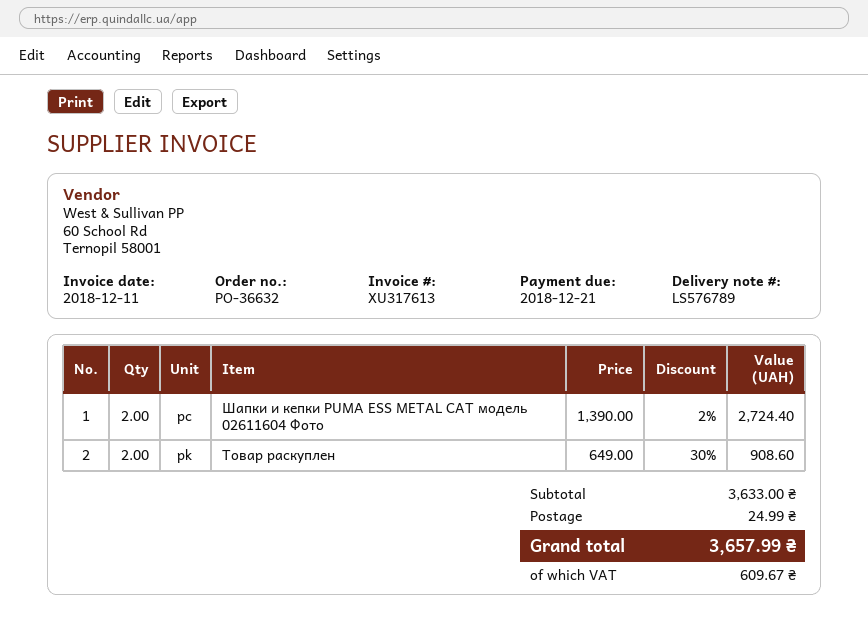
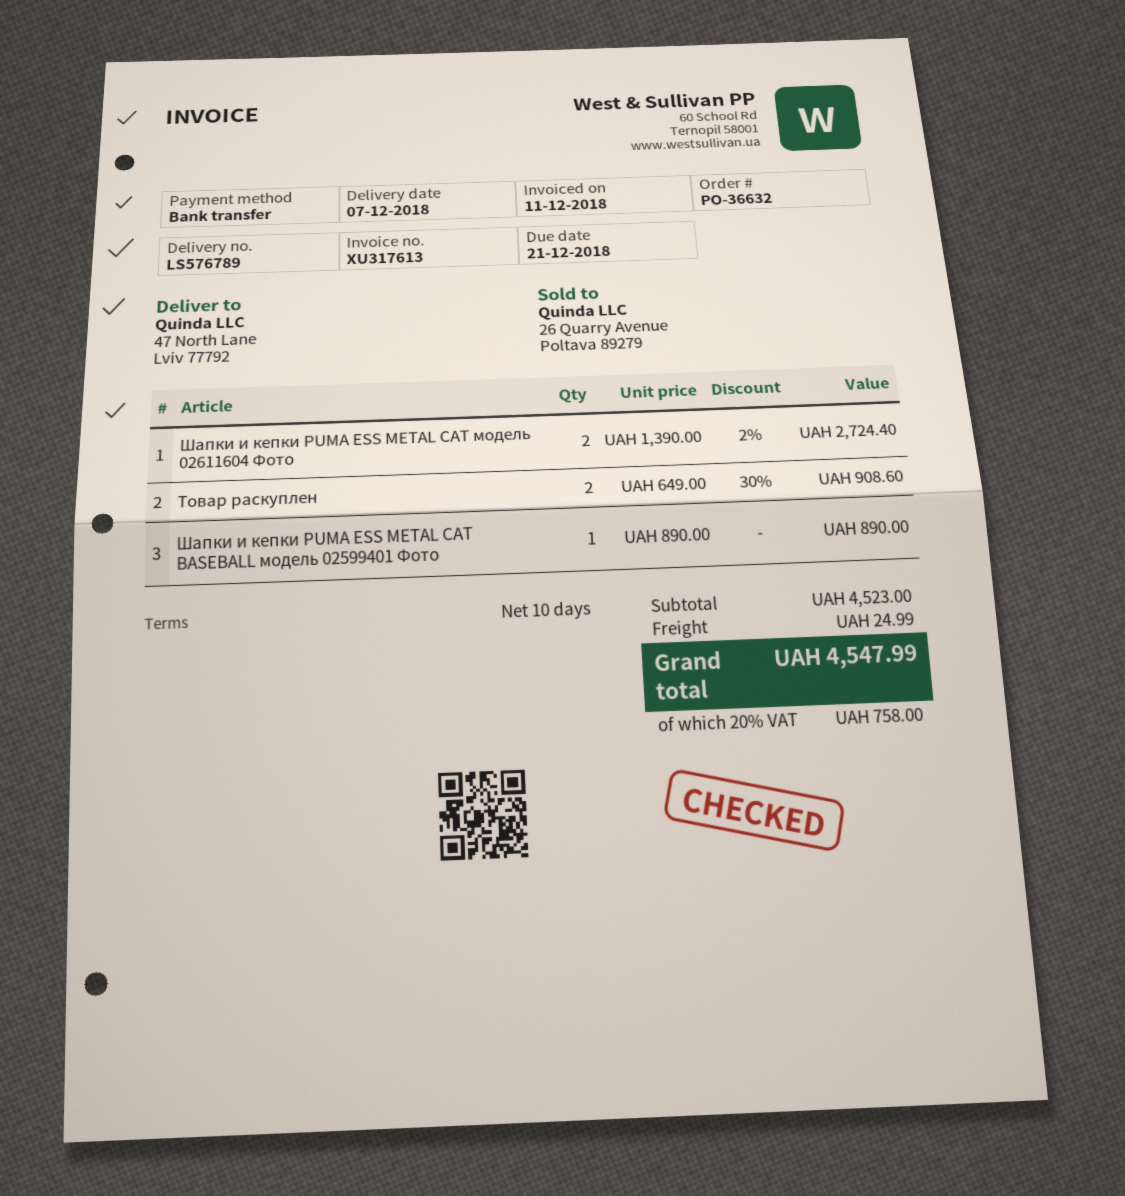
Шапки и кепки PUMA ESS METAL CAT BASEBALL модель 02599401 Фото: none -> 1 x 890.00 = 890.00
subtotal: 3633.00 -> 4523.00
tax: 609.67 -> 758.00
total: 3657.99 -> 4547.99

